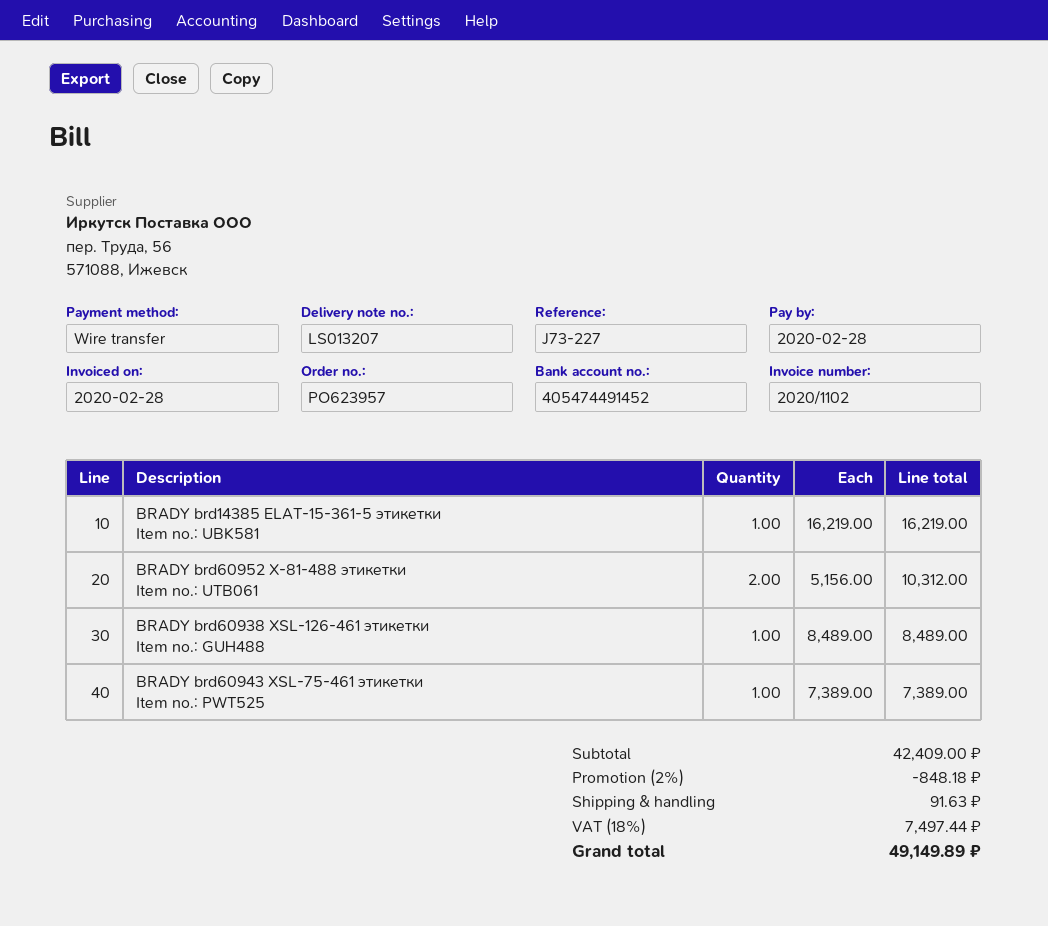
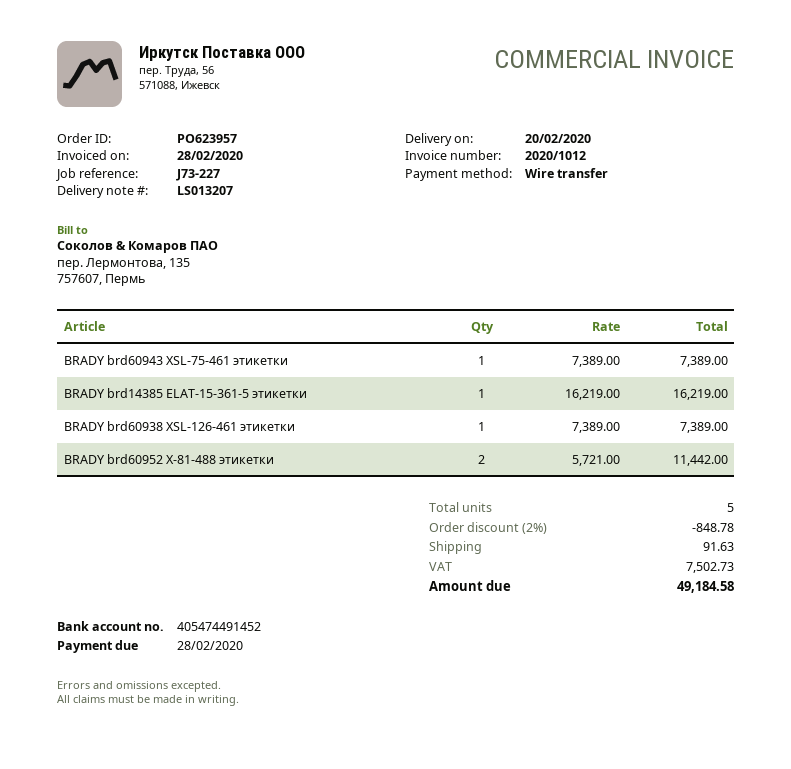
invoice number: 2020/1102 -> 2020/1012
BRADY brd60952 X-81-488 этикетки: 2 x 5156.00 = 10312.00 -> 2 x 5721.00 = 11442.00
BRADY brd60938 XSL-126-461 этикетки: 1 x 8489.00 = 8489.00 -> 1 x 7389.00 = 7389.00
discount: 2% = 848.18 -> 2% = 848.78
tax: 7497.44 -> 7502.73
total: 49149.89 -> 49184.58

